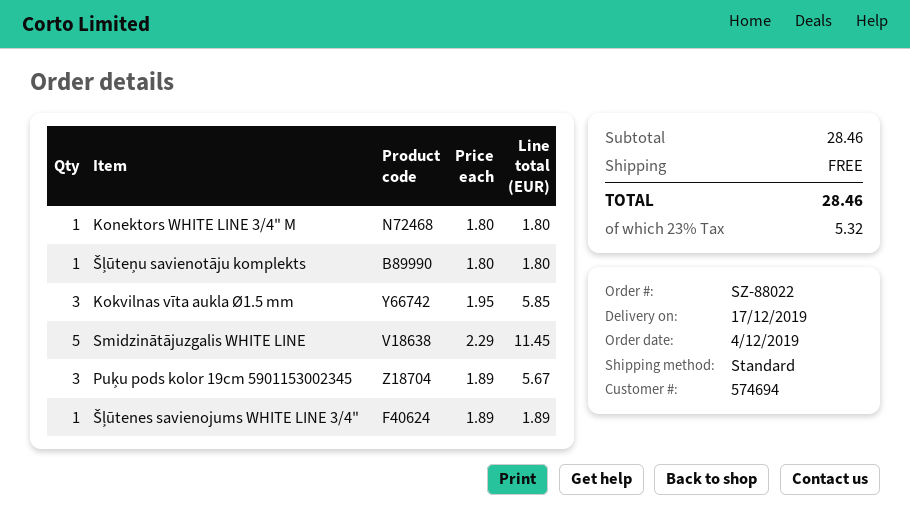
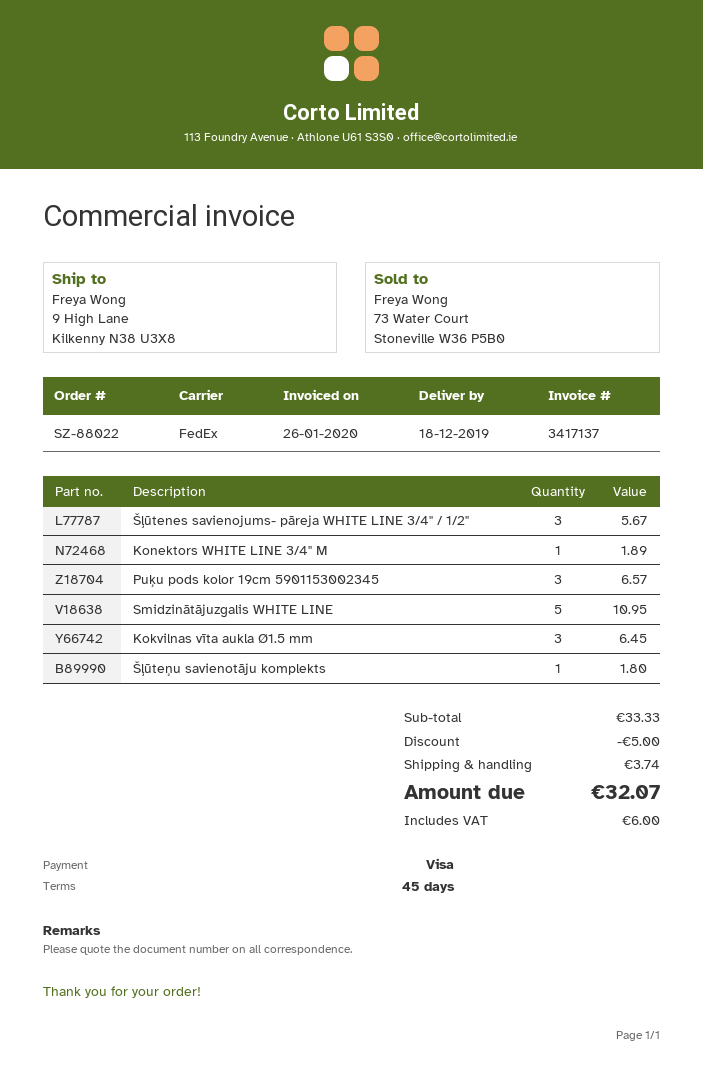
delivery date: 2019-12-17 -> 2019-12-18
shipping method: standard -> FedEx
Konektors WHITE LINE 3/4" M: 1 for 1.80 -> 1 for 1.89
Kokvilnas vīta aukla Ø1.5 mm: 3 for 5.85 -> 3 for 6.45
Smidzinātājuzgalis WHITE LINE: 5 for 11.45 -> 5 for 10.95
Puķu pods kolor 19cm 5901153002345: 3 for 5.67 -> 3 for 6.57
Šļūtenes savienojums WHITE LINE 3/4": 1 for 1.89 -> none
Šļūtenes savienojums- pāreja WHITE LINE 3/4" / 1/2": none -> 3 for 5.67
subtotal: 28.46 -> 33.33
discount: none -> 5.00
shipping: 0.00 -> 3.74
tax: 5.32 -> 6.00
total: 28.46 -> 32.07

